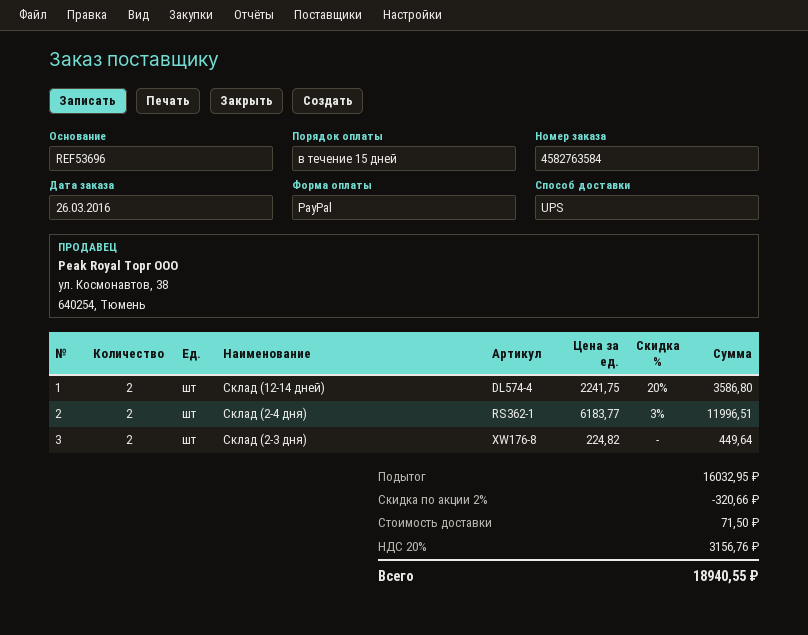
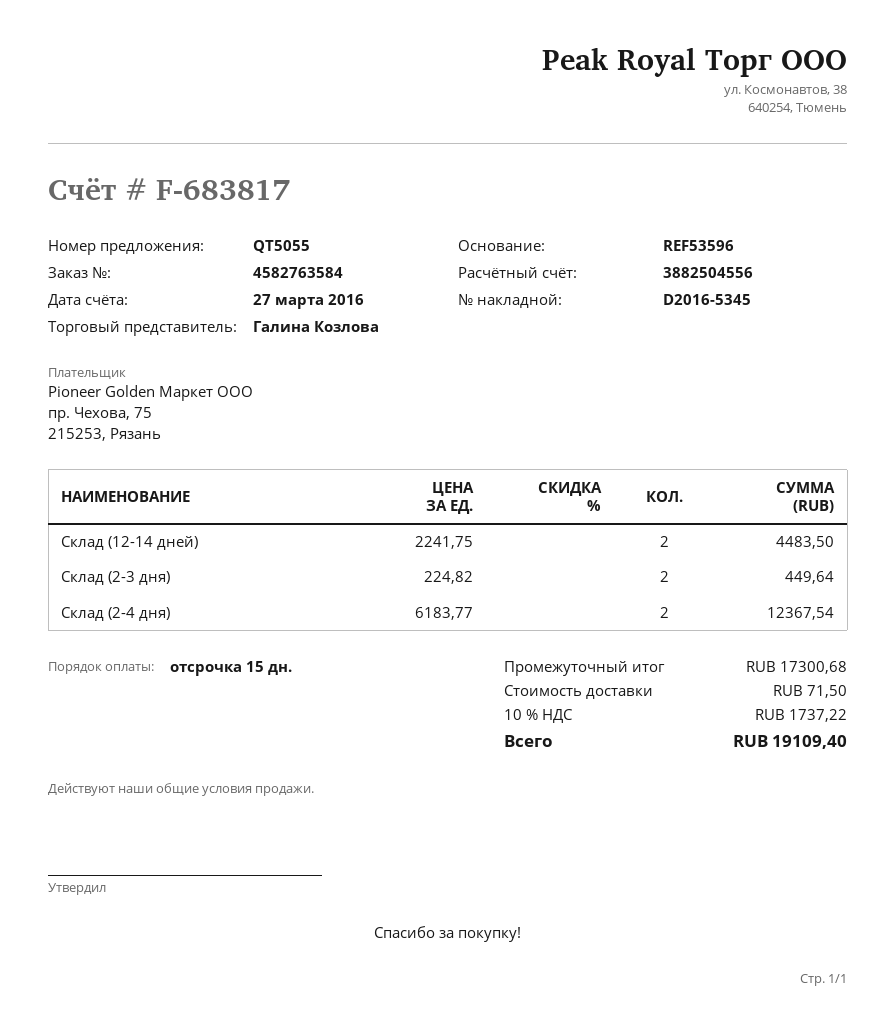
reference: REF53696 -> REF53596
Склад (12-14 дней): 2 x 2241.75 - 20% = 3586.80 -> 2 x 2241.75 = 4483.50
Склад (2-4 дня): 2 x 6183.77 - 3% = 11996.51 -> 2 x 6183.77 = 12367.54
subtotal: 16032.95 -> 17300.68
discount: 2% = 320.66 -> none
tax: 20% = 3156.76 -> 10% = 1737.22
total: 18940.55 -> 19109.40

